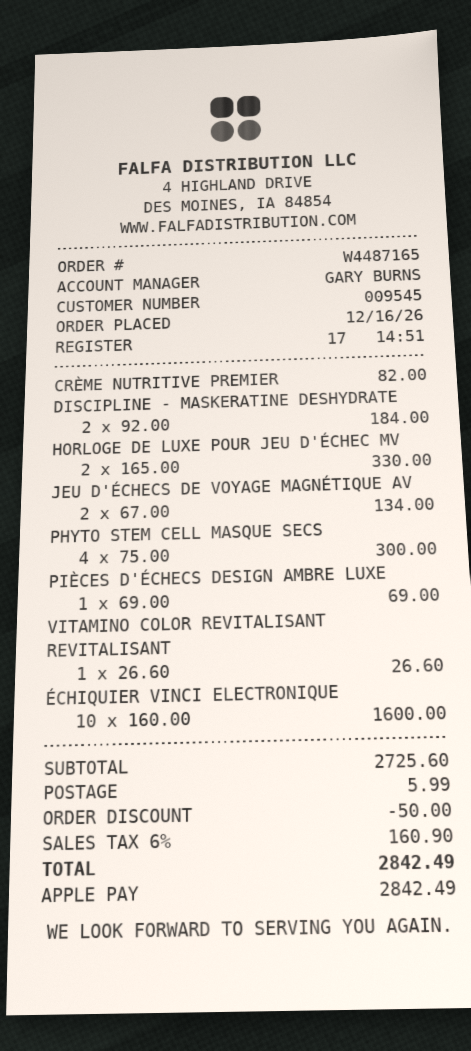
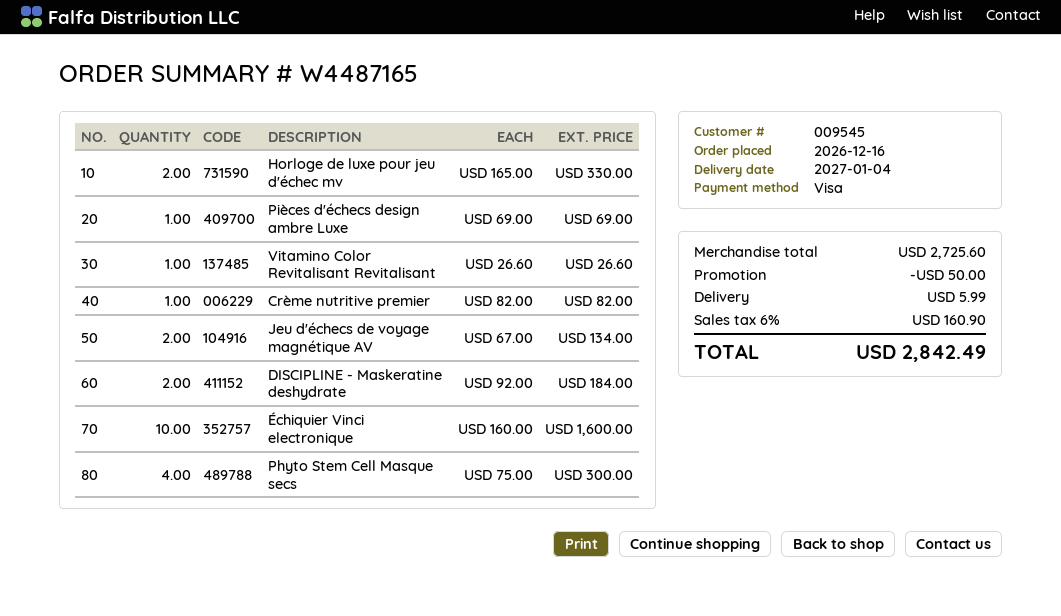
payment method: Apple Pay -> Visa

